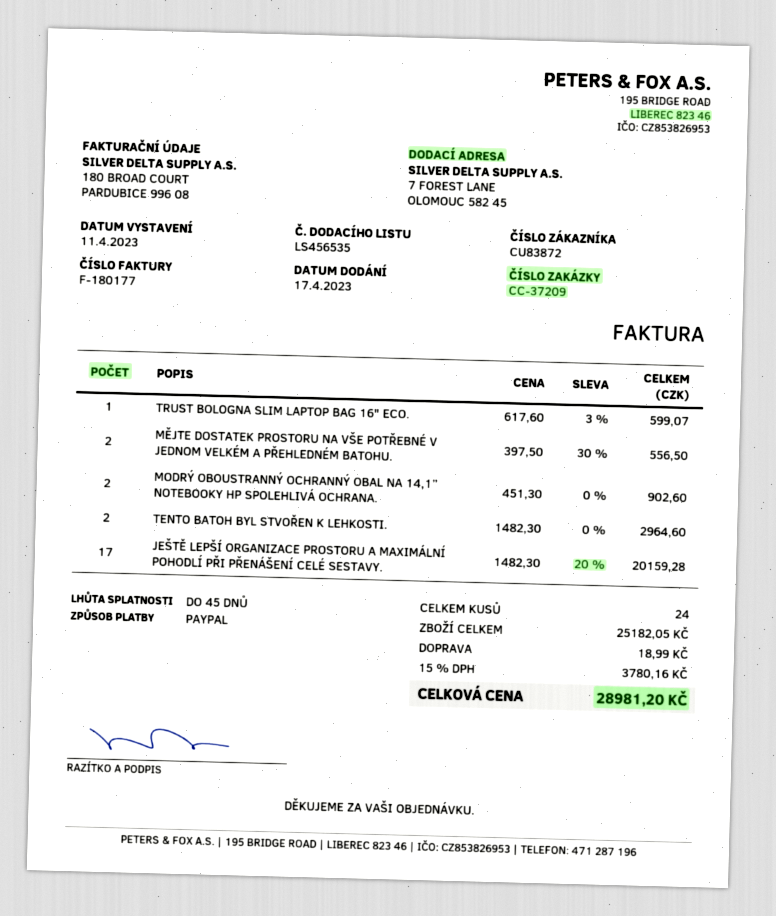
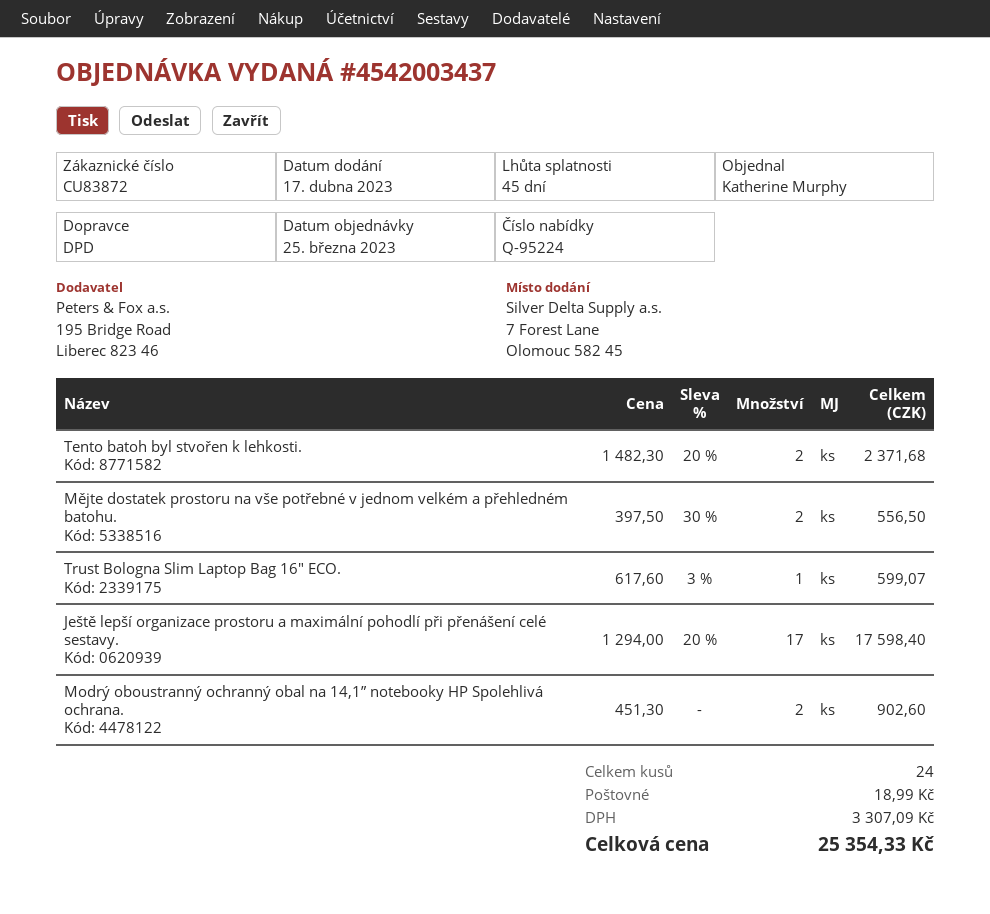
TENTO BATOH BYL STVOŘEN K LEHKOSTI.: 2 x 1482.30 = 2964.60 -> 2 x 1482.30 - 20% = 2371.68
JEŠTĚ LEPŠÍ ORGANIZACE PROSTORU A MAXIMÁLNÍ POHODLÍ PŘI PŘENÁŠENÍ CELÉ SESTAVY.: 17 x 1482.30 - 20% = 20159.28 -> 17 x 1294.00 - 20% = 17598.40
tax: 3780.16 -> 3307.09
total: 28981.20 -> 25354.33

